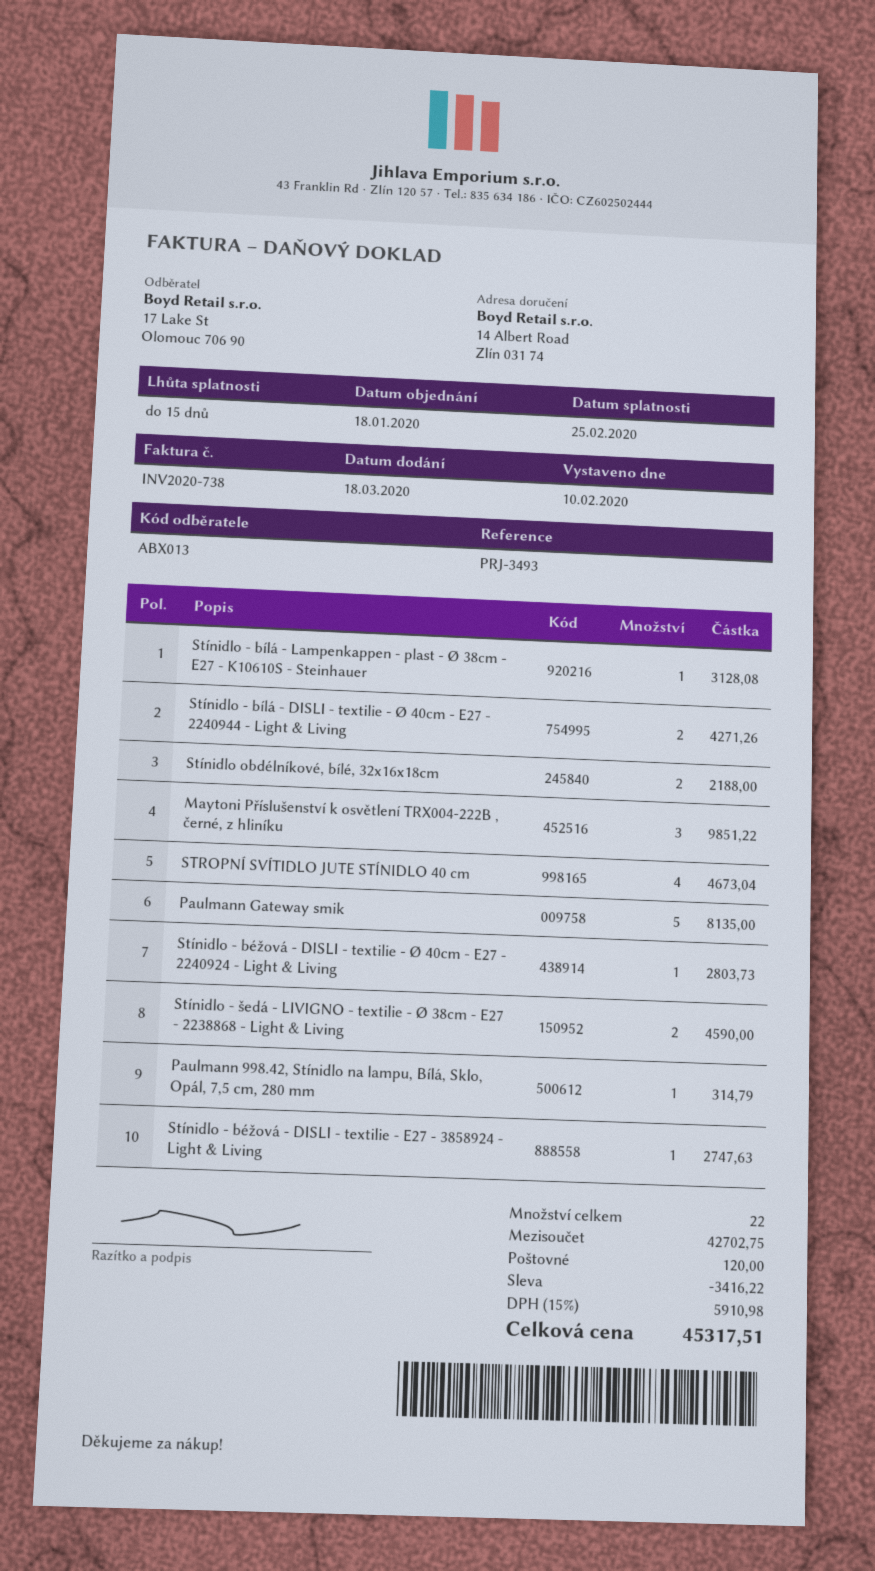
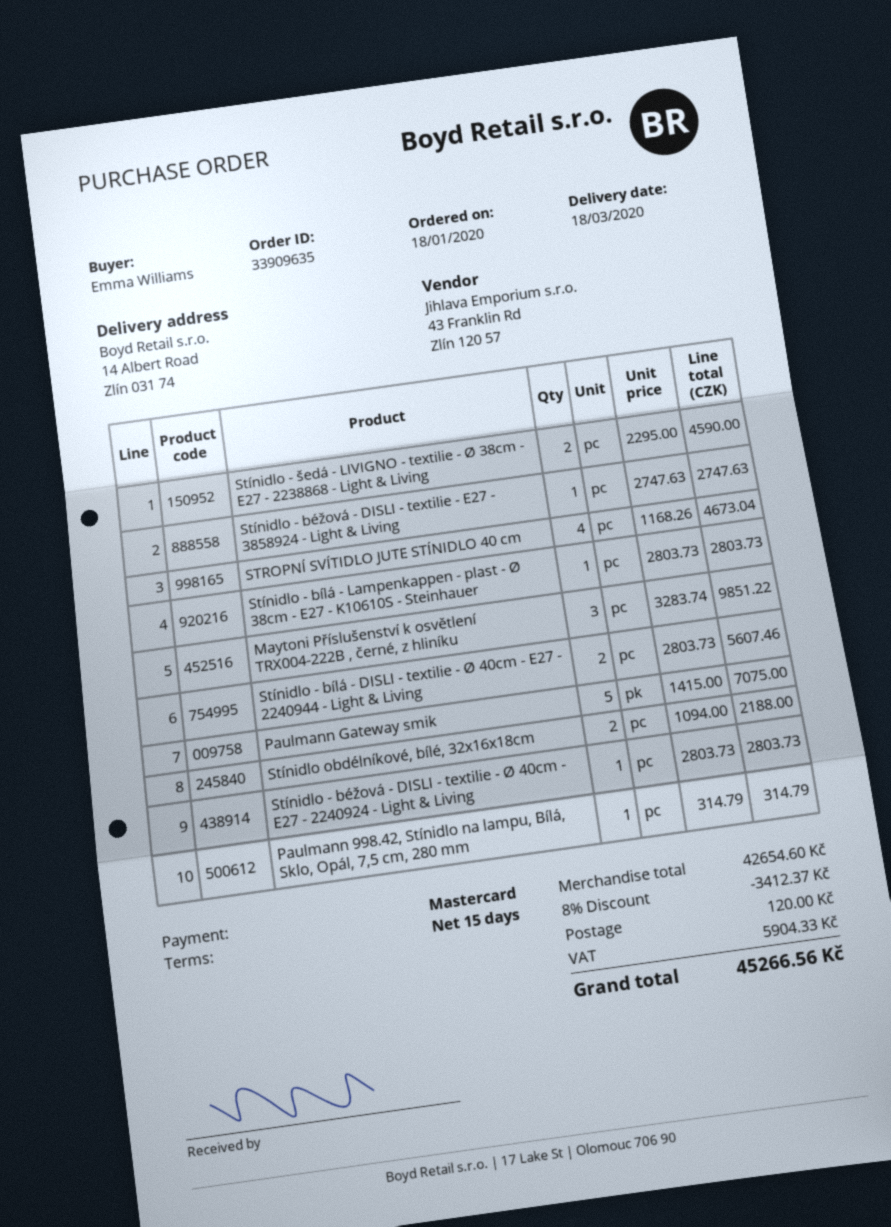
Stínidlo - bílá - Lampenkappen - plast - Ø 38cm - E27 - K10610S - Steinhauer: 1 for 3128.08 -> 1 for 2803.73
Stínidlo - bílá - DISLI - textilie - Ø 40cm - E27 - 2240944 - Light & Living: 2 for 4271.26 -> 2 for 5607.46
Paulmann Gateway smik: 5 for 8135.00 -> 5 for 7075.00
subtotal: 42702.75 -> 42654.60
discount: 3416.22 -> 3412.37
tax: 5910.98 -> 5904.33
total: 45317.51 -> 45266.56

